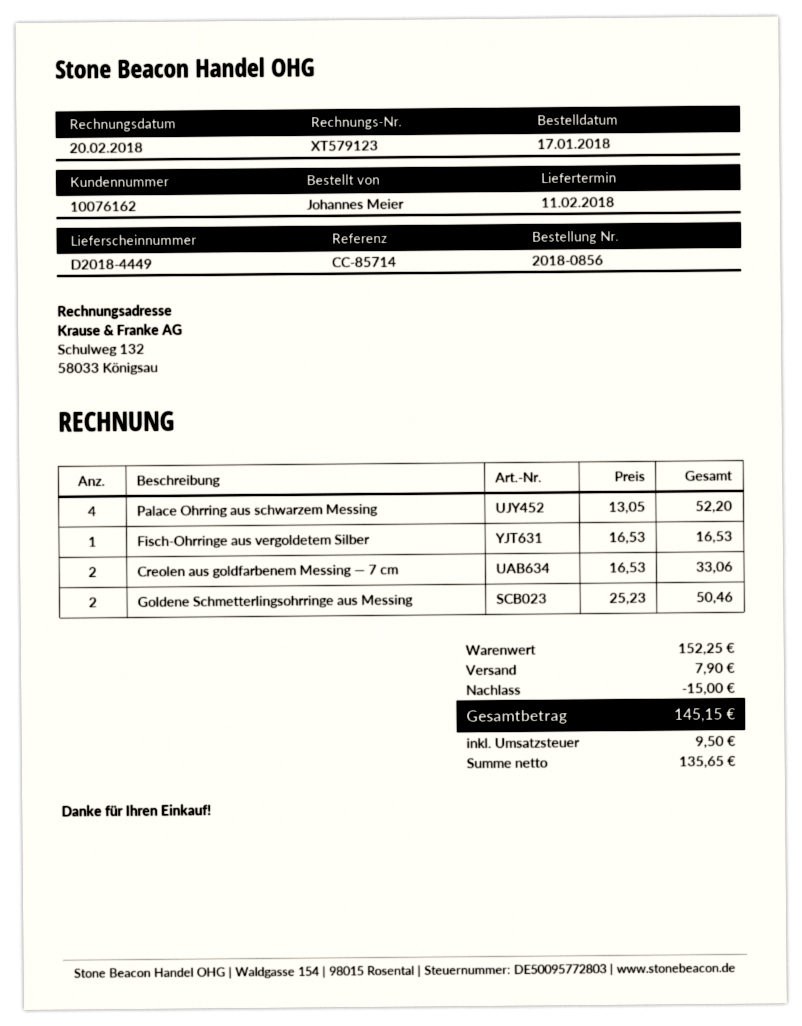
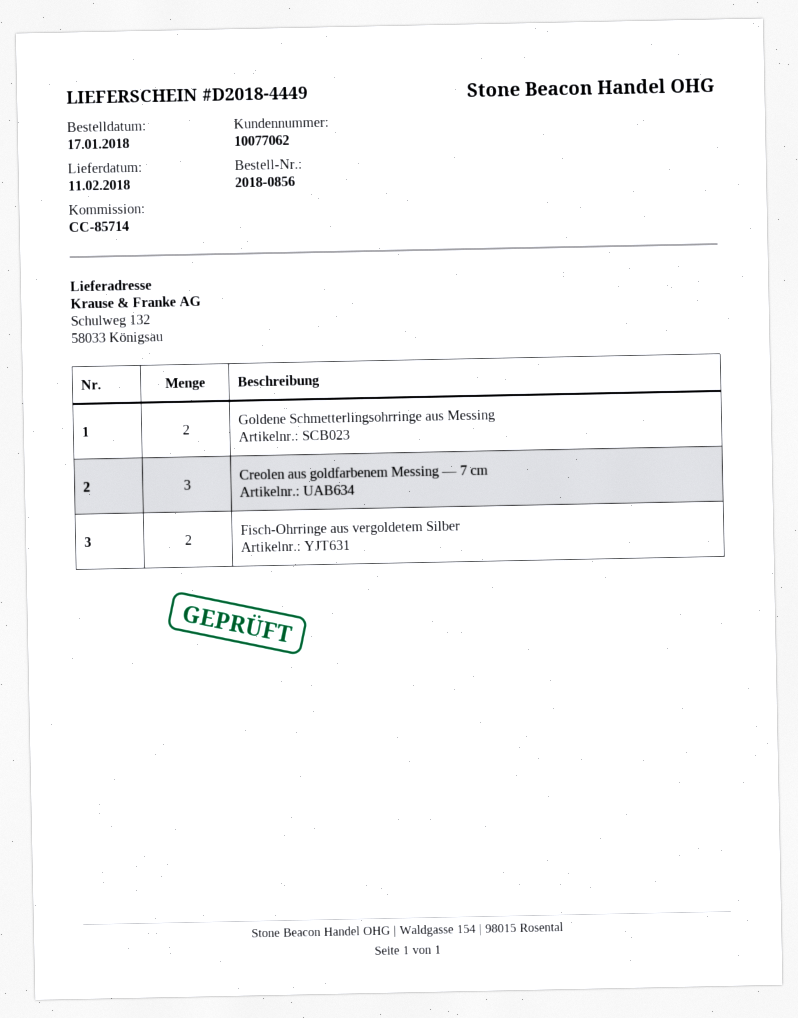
customer number: 10076162 -> 10077062
Palace Ohrring aus schwarzem Messing: 4 -> none
Fisch-Ohrringe aus vergoldetem Silber: 1 -> 2
Creolen aus goldfarbenem Messing — 7 cm: 2 -> 3

